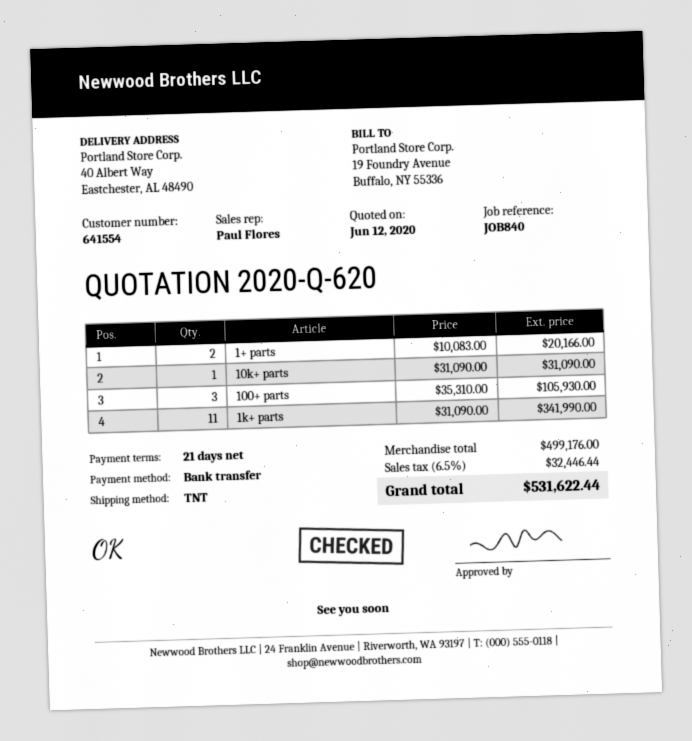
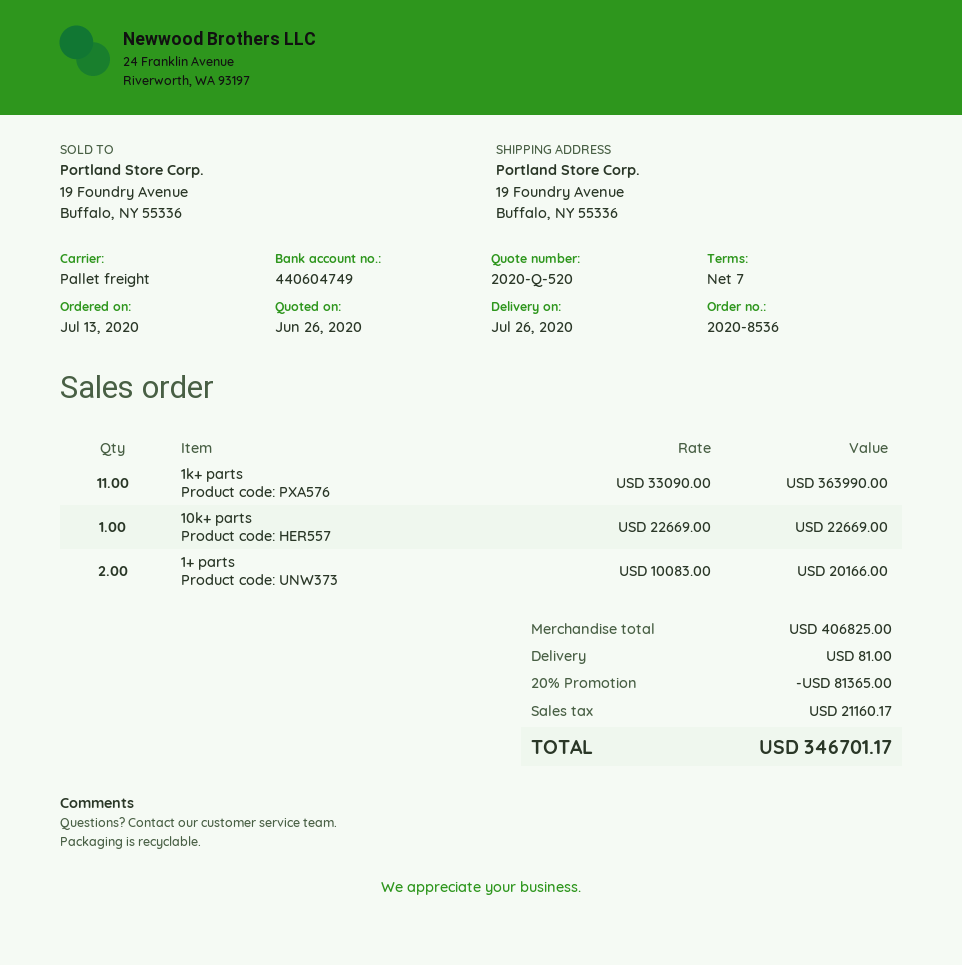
quote number: 2020-Q-620 -> 2020-Q-520
quote date: 2020-06-12 -> 2020-06-26
payment terms: 21 days -> 7 days
shipping method: TNT -> pallet freight
ship to: 40 Albert Way, Eastchester, AL 48490 -> 19 Foundry Avenue, Buffalo, NY 55336
10k+ parts: 1 x 31090.00 = 31090.00 -> 1 x 22669.00 = 22669.00
100+ parts: 3 x 35310.00 = 105930.00 -> none
1k+ parts: 11 x 31090.00 = 341990.00 -> 11 x 33090.00 = 363990.00
subtotal: 499176.00 -> 406825.00
discount: none -> 20% = 81365.00
shipping: none -> 81.00
tax: 32446.44 -> 21160.17
total: 531622.44 -> 346701.17

